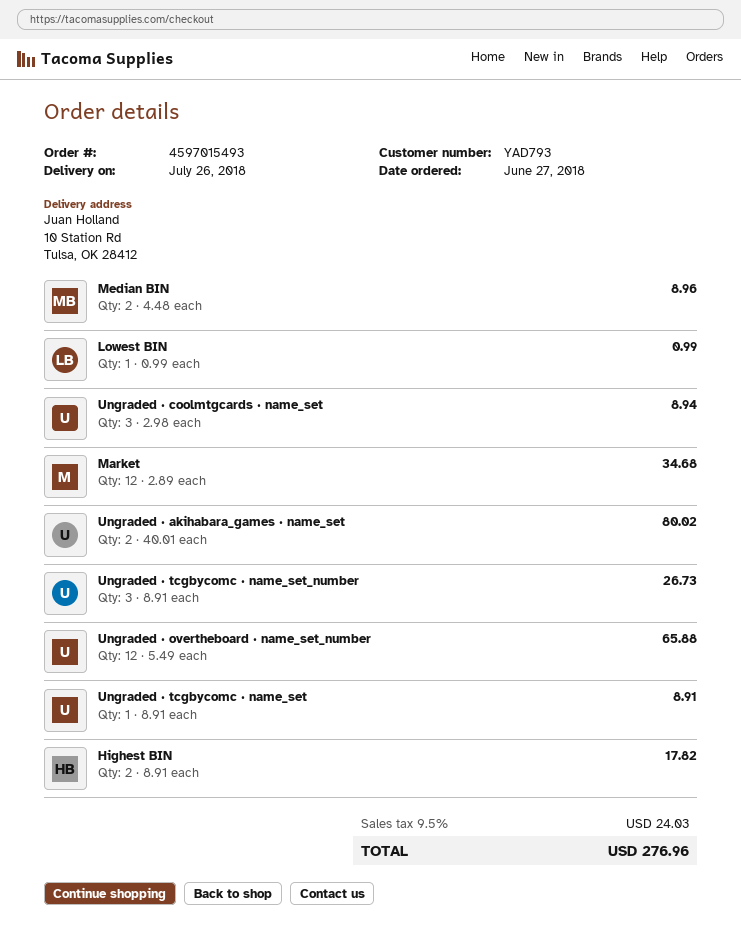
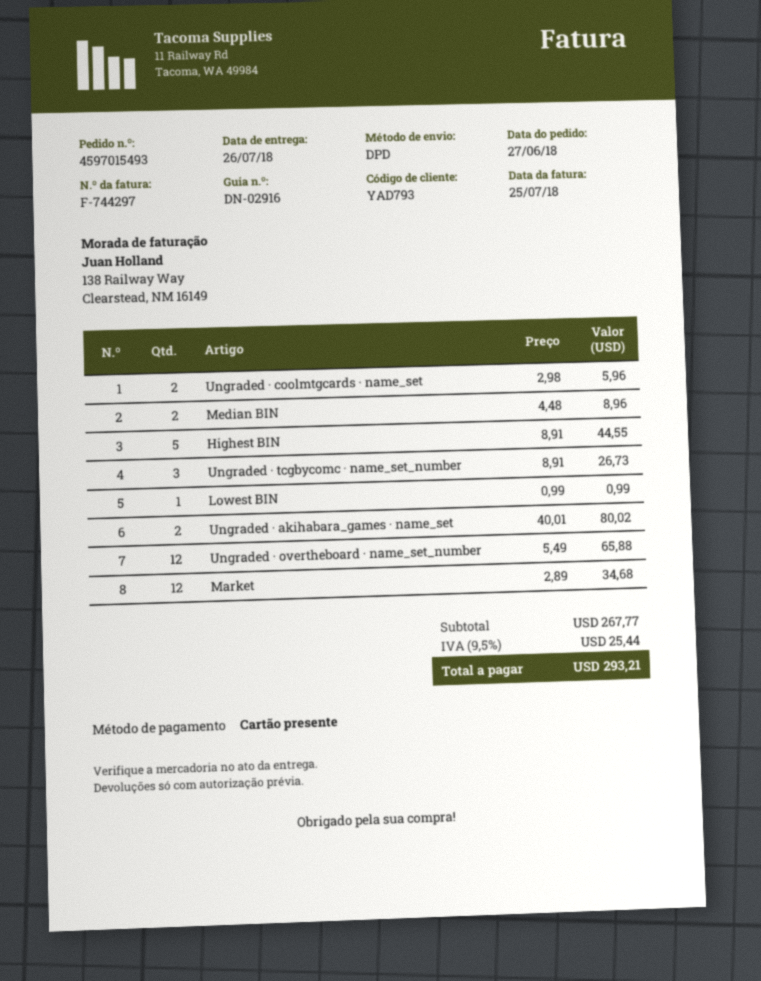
Ungraded · coolmtgcards · name_set: 3 x 2.98 = 8.94 -> 2 x 2.98 = 5.96
Ungraded · tcgbycomc · name_set: 1 x 8.91 = 8.91 -> none
Highest BIN: 2 x 8.91 = 17.82 -> 5 x 8.91 = 44.55
tax: 9.5% = 24.03 -> 9.5% = 25.44
total: 276.96 -> 293.21

